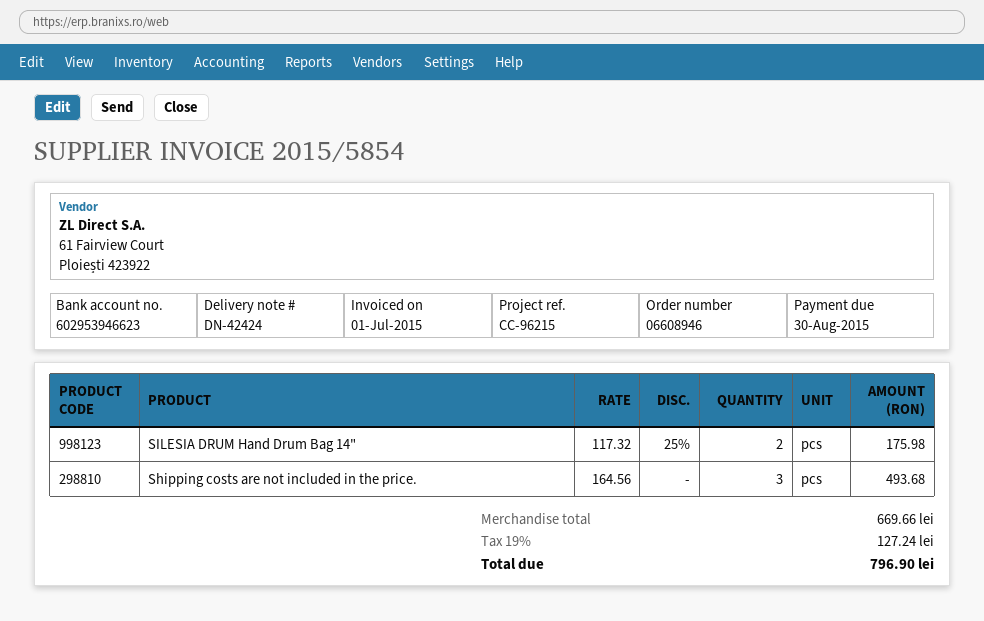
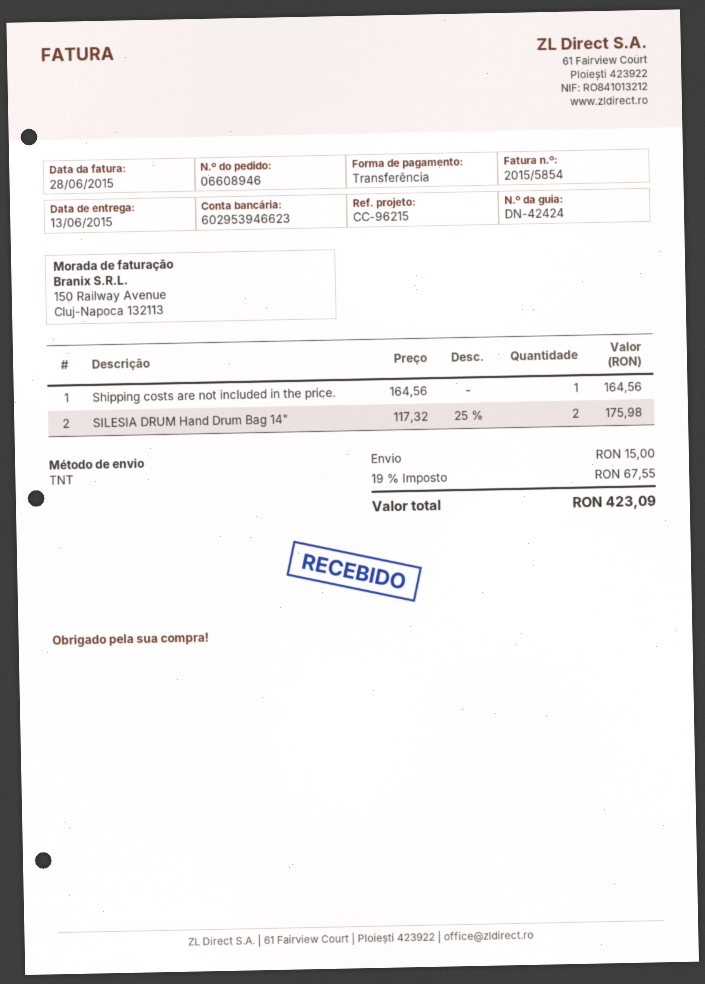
invoice date: 2015-07-01 -> 2015-06-28
Shipping costs are not included in the price.: 3 x 164.56 = 493.68 -> 1 x 164.56 = 164.56
shipping: none -> 15.00
tax: 19% = 127.24 -> 19% = 67.55
total: 796.90 -> 423.09

